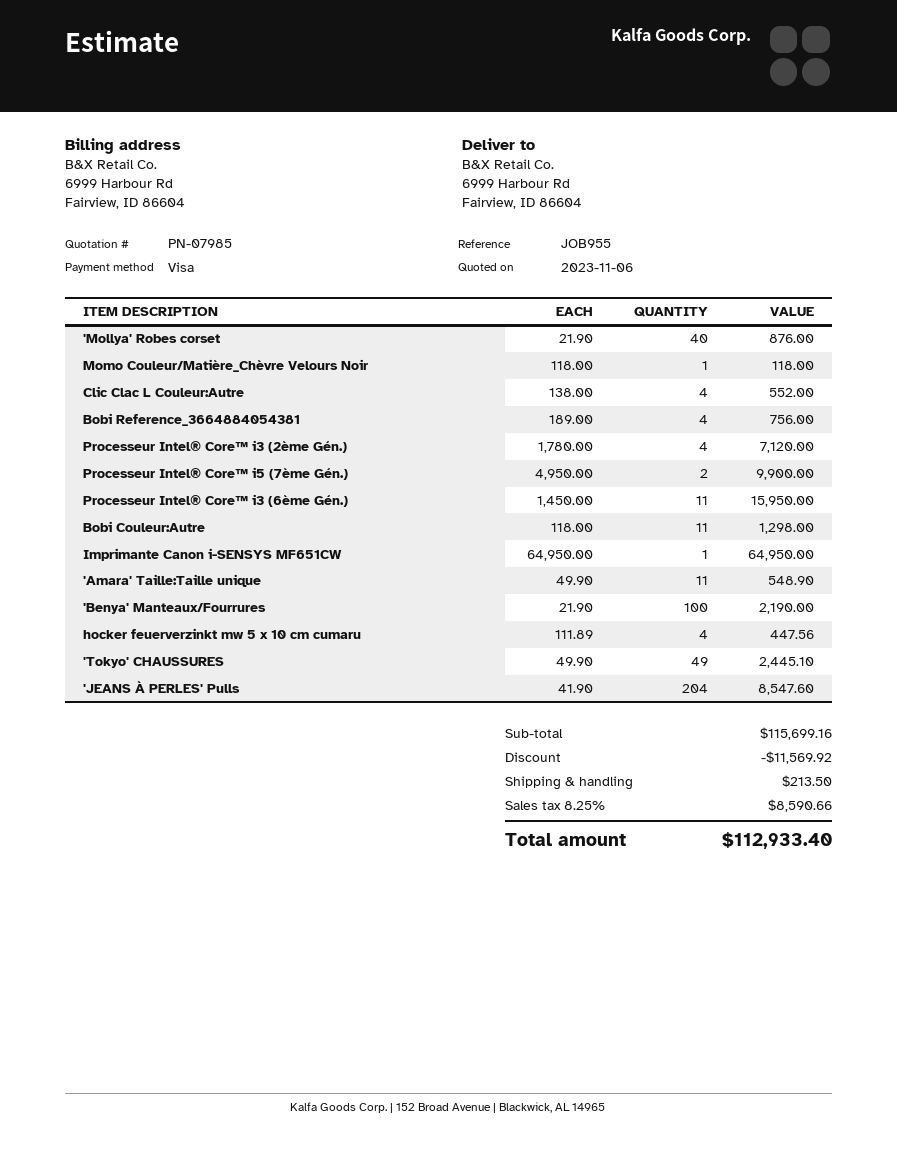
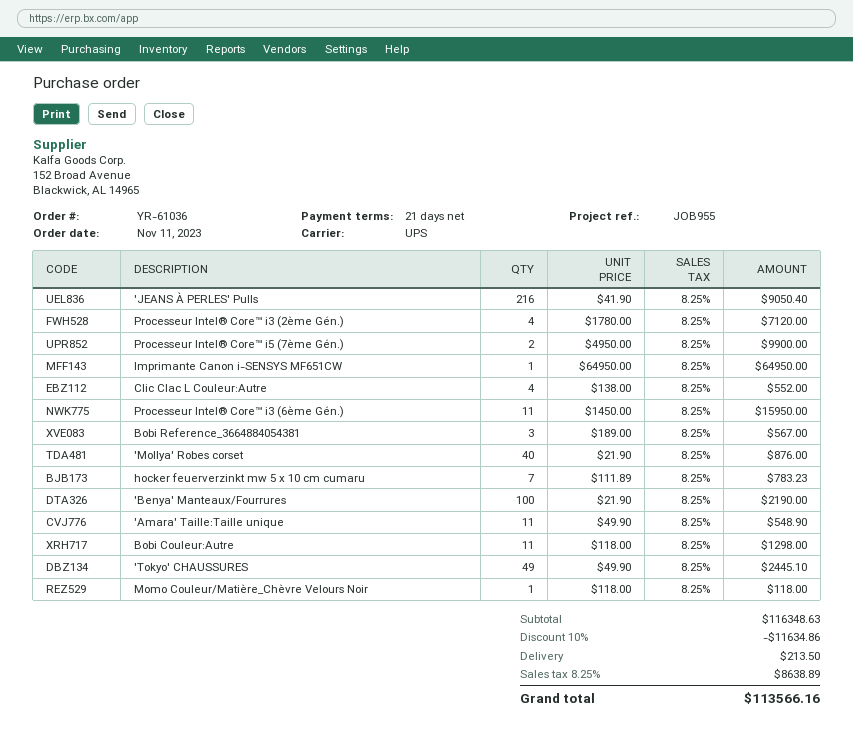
Bobi Reference_3664884054381: 4 x 189.00 = 756.00 -> 3 x 189.00 = 567.00
hocker feuerverzinkt mw 5 x 10 cm cumaru: 4 x 111.89 = 447.56 -> 7 x 111.89 = 783.23
'JEANS À PERLES' Pulls: 204 x 41.90 = 8547.60 -> 216 x 41.90 = 9050.40
subtotal: 115699.16 -> 116348.63
discount: 11569.92 -> 11634.86
tax: 8.25% = 8590.66 -> 8.25% = 8638.89
total: 112933.40 -> 113566.16

